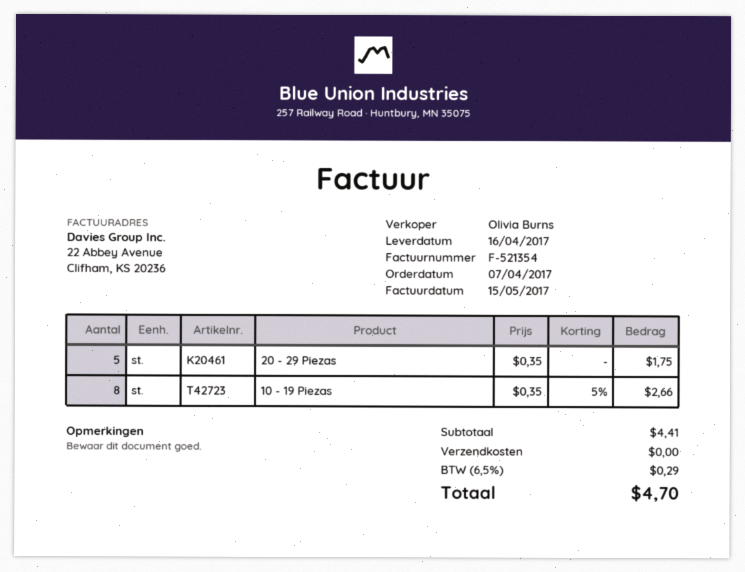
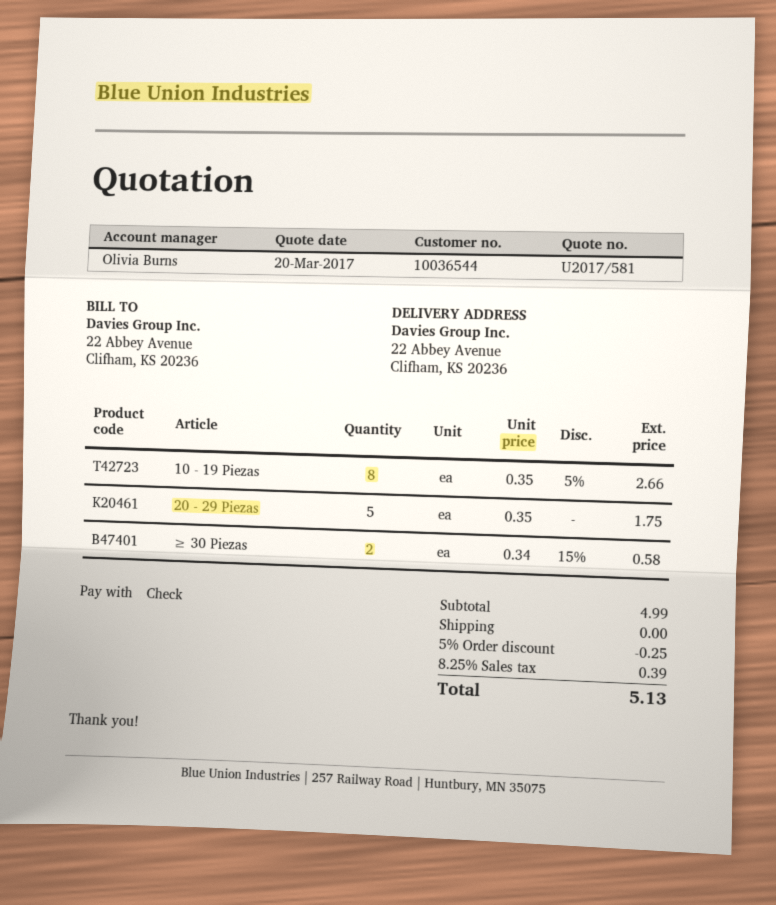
≥ 30 Piezas: none -> 2 x 0.34 - 15% = 0.58
subtotal: 4.41 -> 4.99
discount: none -> 5% = 0.25
tax: 6.5% = 0.29 -> 8.25% = 0.39
total: 4.70 -> 5.13

